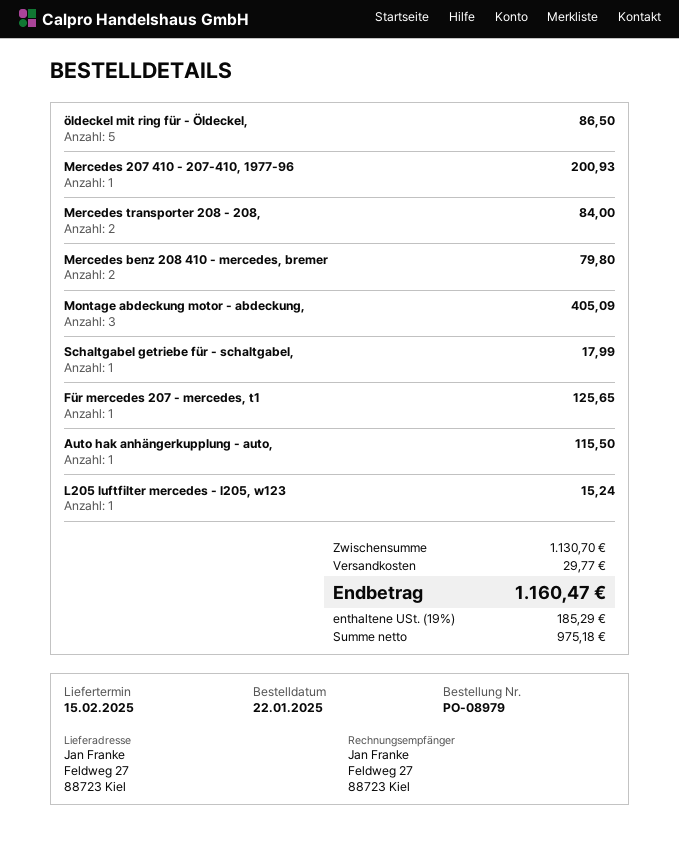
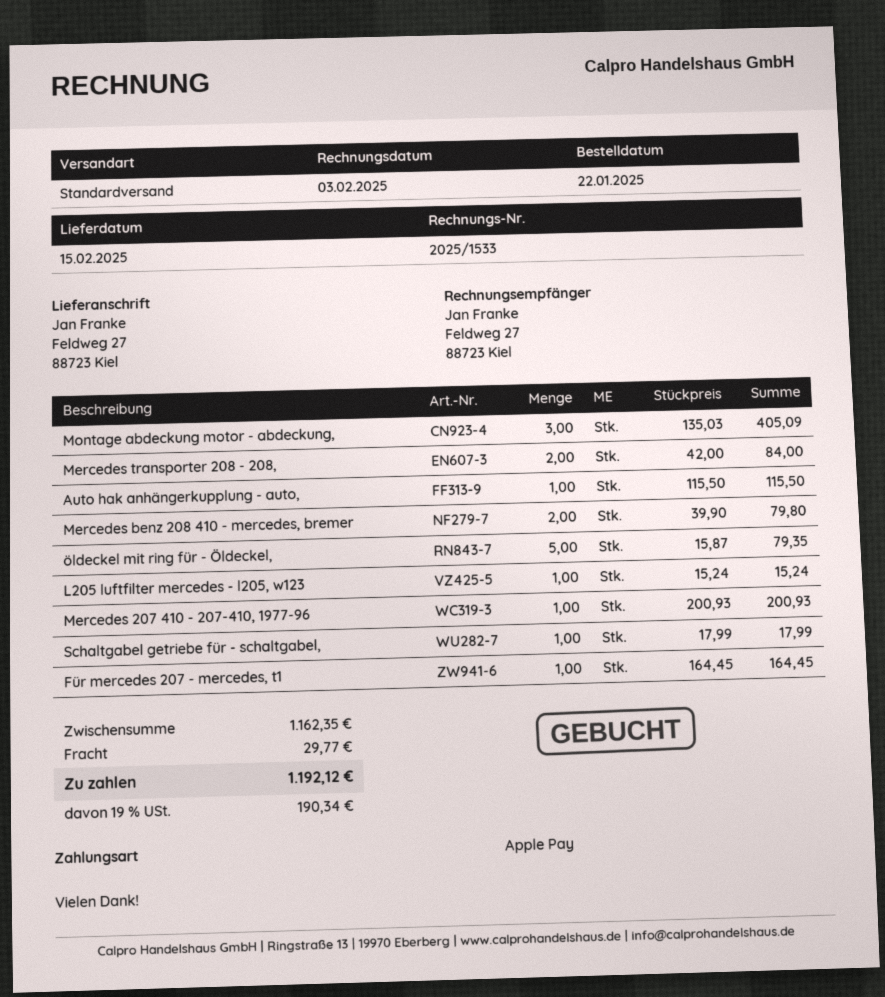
öldeckel mit ring für - Öldeckel,: 5 for 86.50 -> 5 for 79.35
Für mercedes 207 - mercedes, t1: 1 for 125.65 -> 1 for 164.45
subtotal: 1130.70 -> 1162.35
tax: 19% = 185.29 -> 19% = 190.34
total: 1160.47 -> 1192.12

